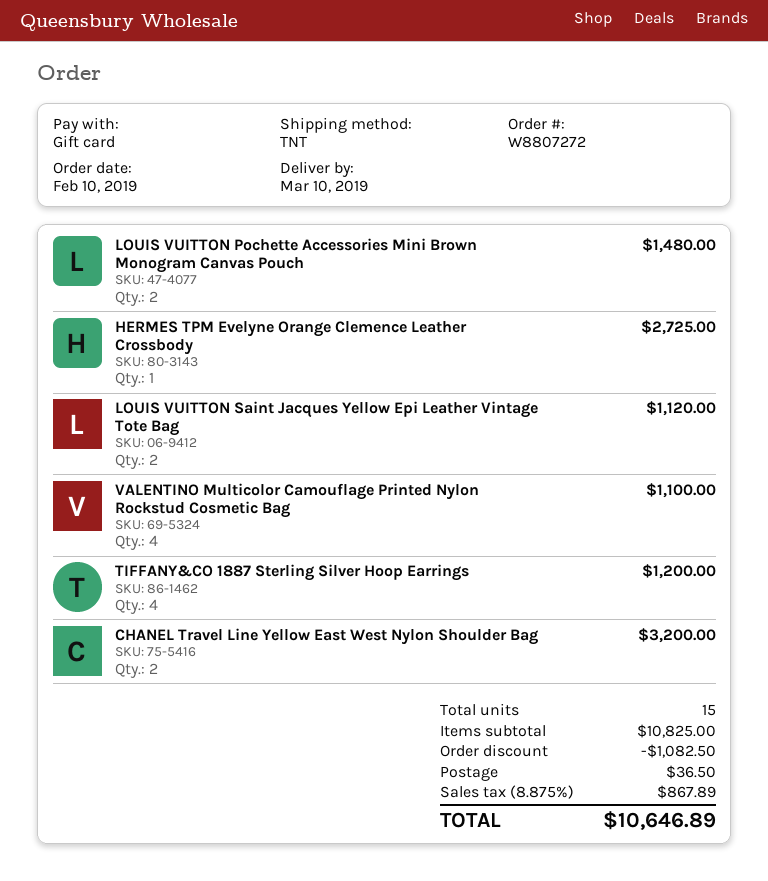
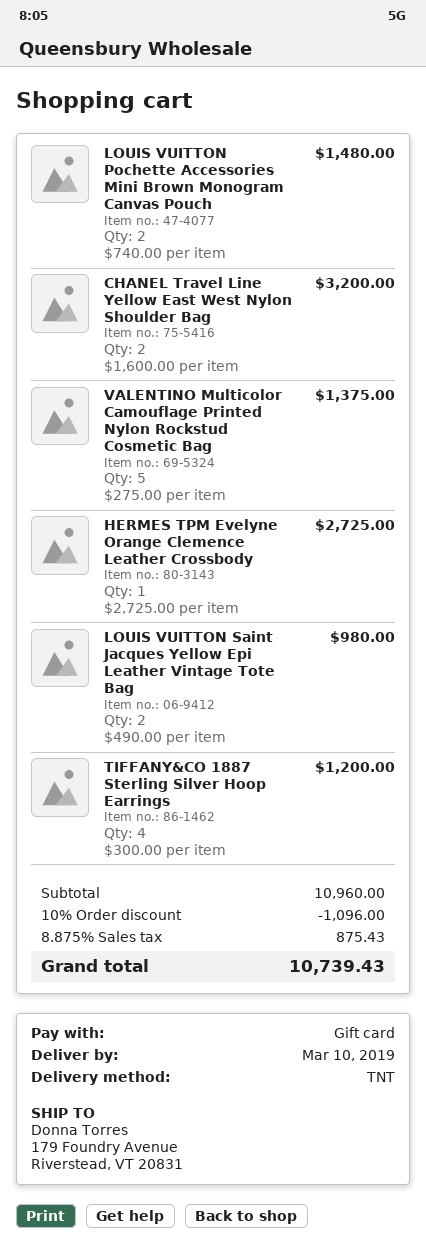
LOUIS VUITTON Saint Jacques Yellow Epi Leather Vintage Tote Bag: 2 for 1120.00 -> 2 for 980.00
VALENTINO Multicolor Camouflage Printed Nylon Rockstud Cosmetic Bag: 4 for 1100.00 -> 5 for 1375.00
subtotal: 10825.00 -> 10960.00
discount: 1082.50 -> 1096.00
shipping: 36.50 -> none
tax: 8.875% = 867.89 -> 8.875% = 875.43
total: 10646.89 -> 10739.43

